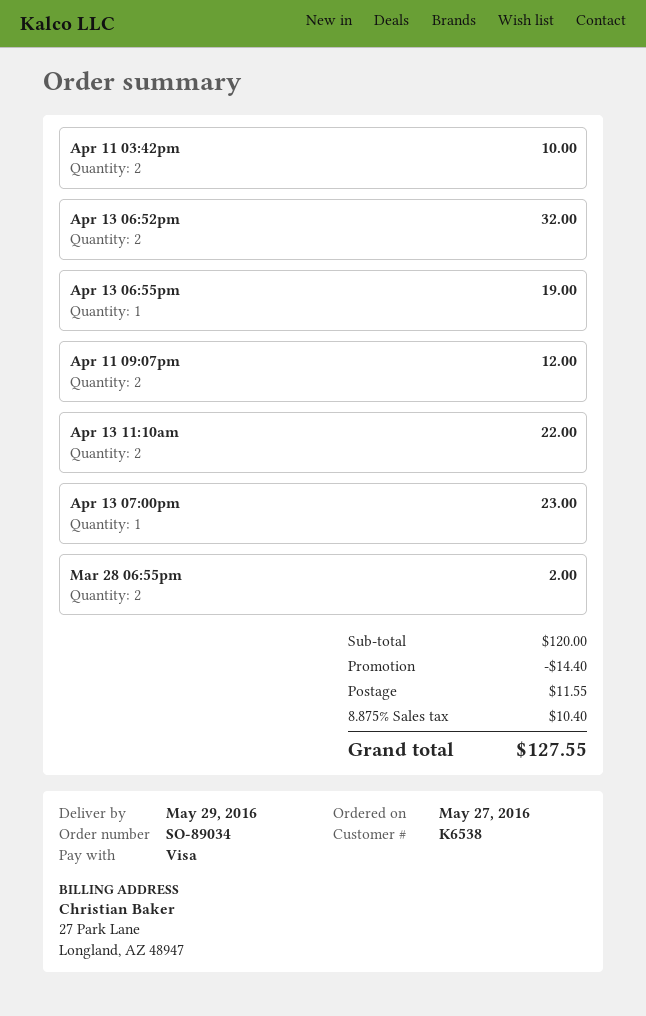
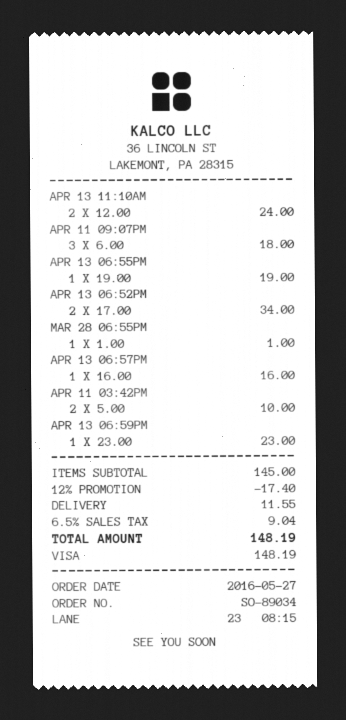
Apr 13 06:52pm: 2 for 32.00 -> 2 for 34.00
Apr 11 09:07pm: 2 for 12.00 -> 3 for 18.00
Apr 13 11:10am: 2 for 22.00 -> 2 for 24.00
Apr 13 07:00pm: 1 for 23.00 -> none
Mar 28 06:55pm: 2 for 2.00 -> 1 for 1.00
APR 13 06:57PM: none -> 1 for 16.00
APR 13 06:59PM: none -> 1 for 23.00
subtotal: 120.00 -> 145.00
discount: 14.40 -> 17.40
tax: 8.875% = 10.40 -> 6.5% = 9.04
total: 127.55 -> 148.19

